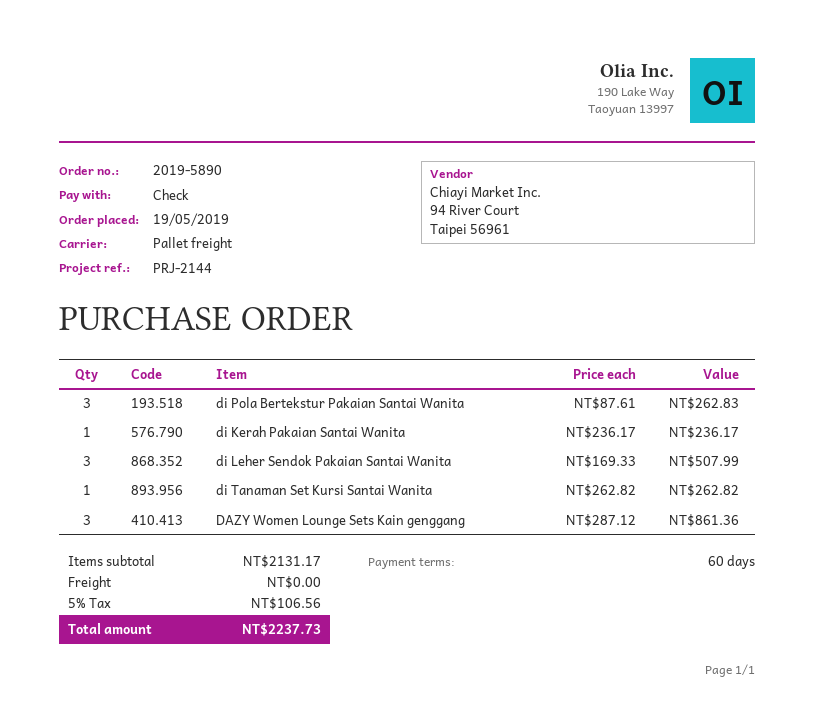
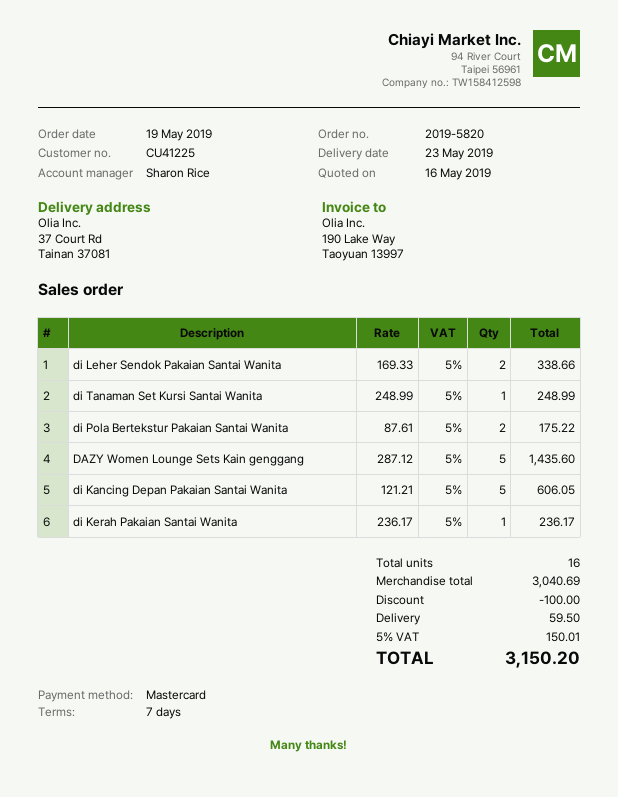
order number: 2019-5890 -> 2019-5820
payment terms: 60 days -> 7 days
payment method: cheque -> Mastercard
di Pola Bertekstur Pakaian Santai Wanita: 3 x 87.61 = 262.83 -> 2 x 87.61 = 175.22
di Leher Sendok Pakaian Santai Wanita: 3 x 169.33 = 507.99 -> 2 x 169.33 = 338.66
di Tanaman Set Kursi Santai Wanita: 1 x 262.82 = 262.82 -> 1 x 248.99 = 248.99
DAZY Women Lounge Sets Kain genggang: 3 x 287.12 = 861.36 -> 5 x 287.12 = 1435.60
di Kancing Depan Pakaian Santai Wanita: none -> 5 x 121.21 = 606.05
subtotal: 2131.17 -> 3040.69
discount: none -> 100.00
shipping: 0.00 -> 59.50
tax: 5% = 106.56 -> 5% = 150.01
total: 2237.73 -> 3150.20

